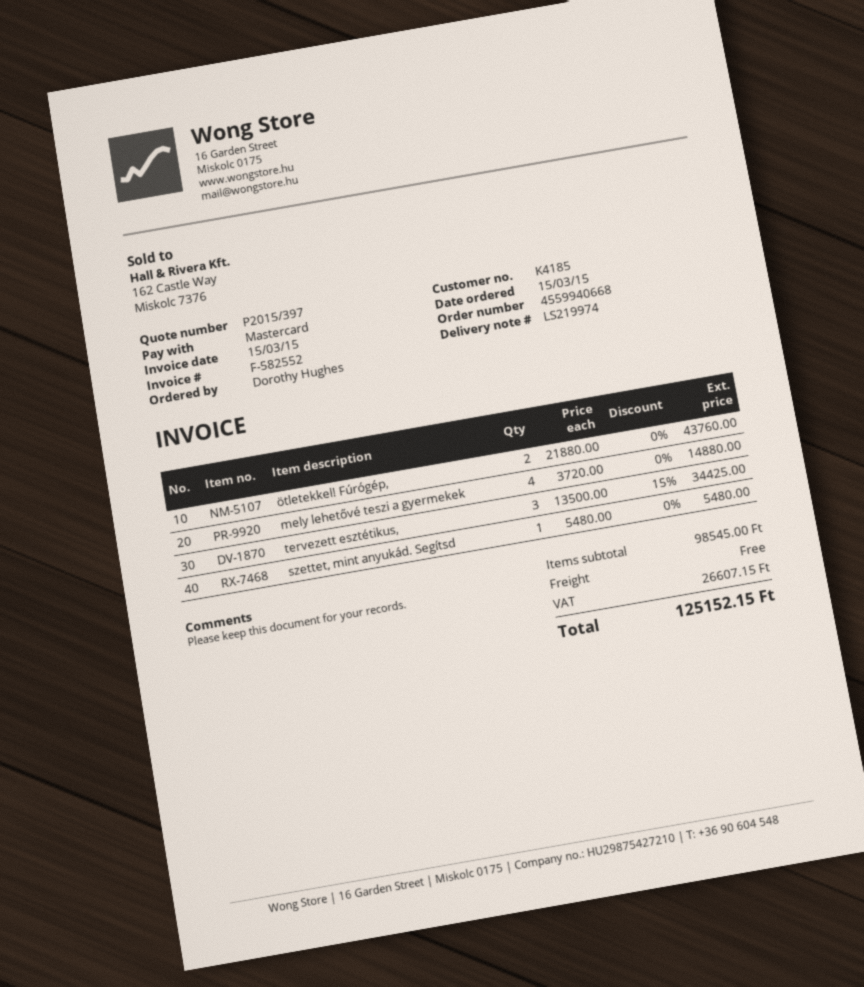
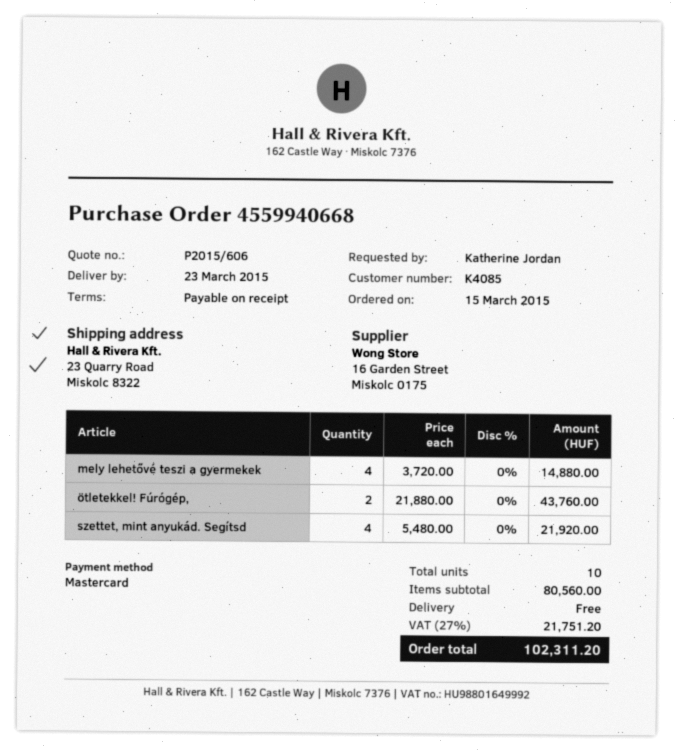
quote number: P2015/397 -> P2015/606
customer number: K4185 -> K4085
ordered by: Dorothy Hughes -> Katherine Jordan
tervezett esztétikus,: 3 x 13500.00 - 15% = 34425.00 -> none
szettet, mint anyukád. Segítsd: 1 x 5480.00 = 5480.00 -> 4 x 5480.00 = 21920.00
subtotal: 98545.00 -> 80560.00
tax: 26607.15 -> 21751.20
total: 125152.15 -> 102311.20

